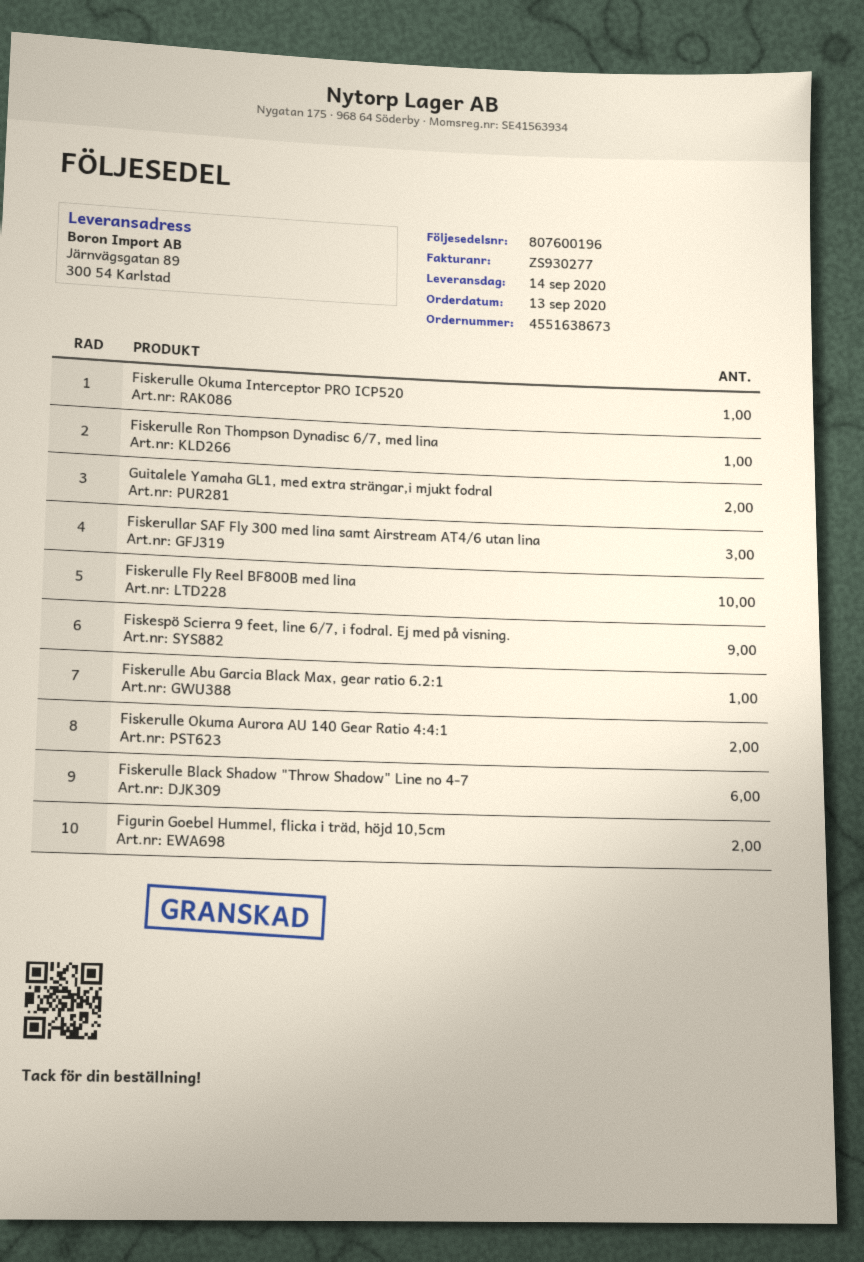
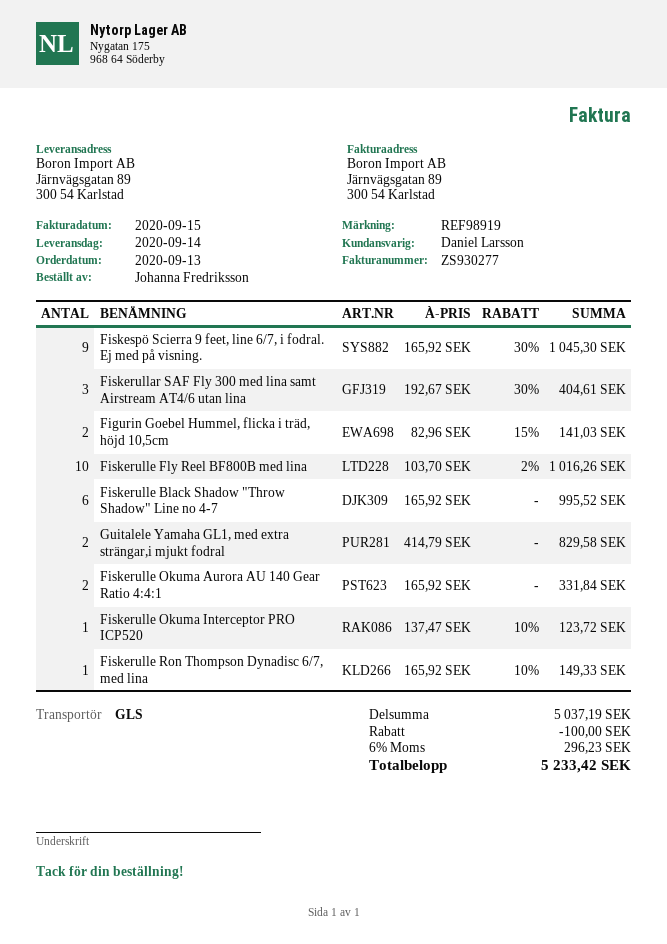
Fiskerulle Abu Garcia Black Max, gear ratio 6.2:1: 1 -> none

